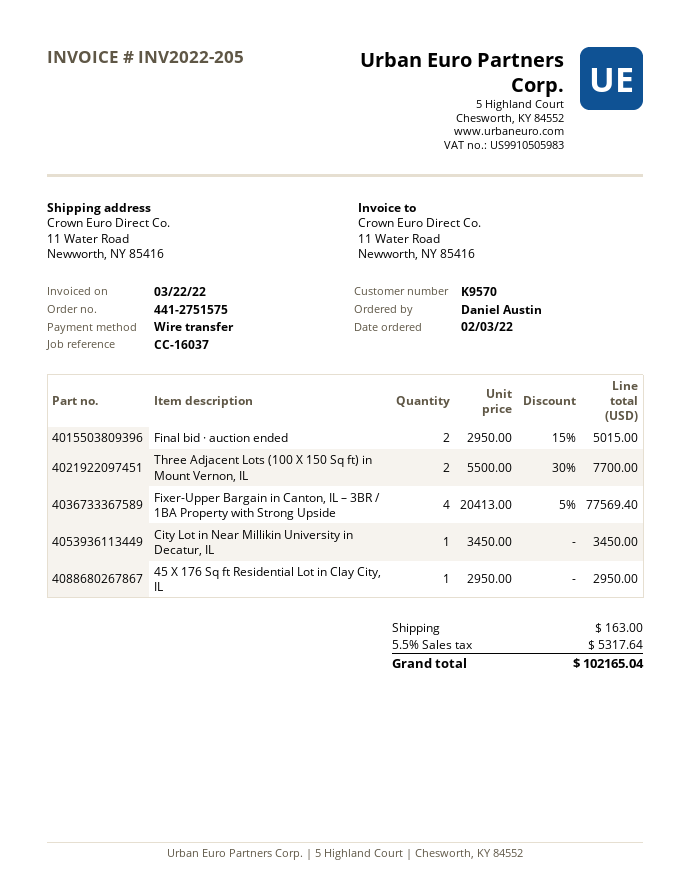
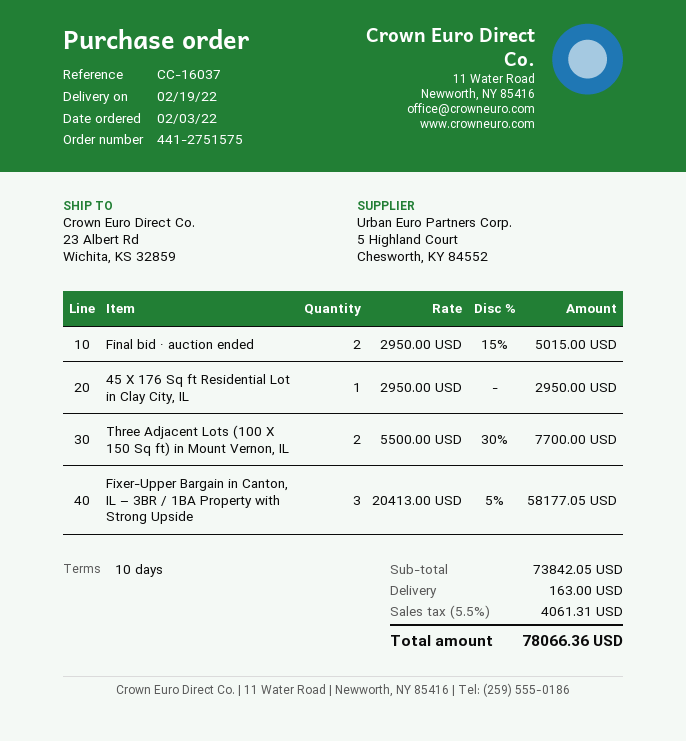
ship to: 11 Water Road, Newworth, NY 85416 -> 23 Albert Rd, Wichita, KS 32859
Fixer-Upper Bargain in Canton, IL – 3BR / 1BA Property with Strong Upside: 4 x 20413.00 - 5% = 77569.40 -> 3 x 20413.00 - 5% = 58177.05
City Lot in Near Millikin University in Decatur, IL: 1 x 3450.00 = 3450.00 -> none
tax: 5.5% = 5317.64 -> 5.5% = 4061.31
total: 102165.04 -> 78066.36

